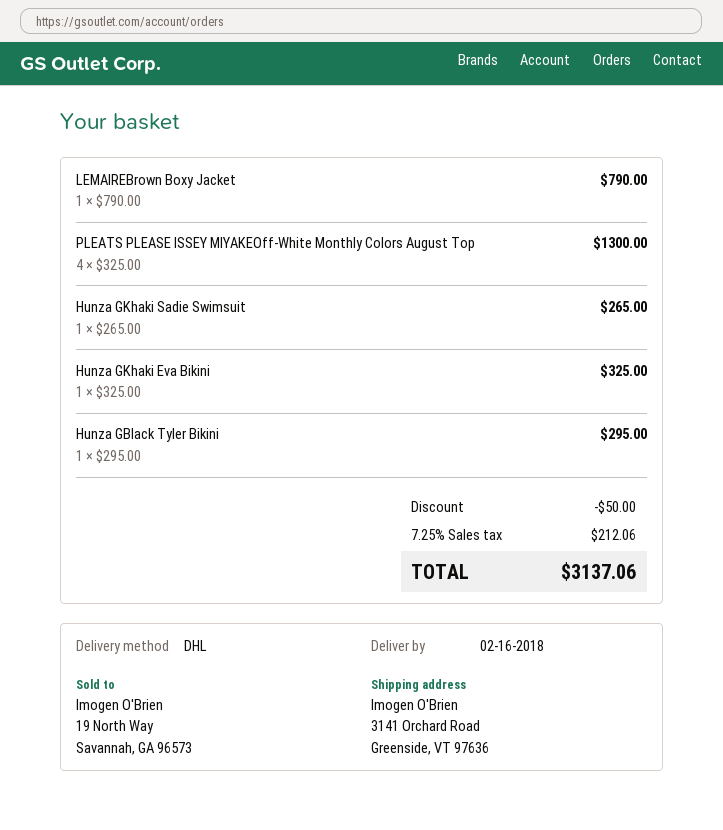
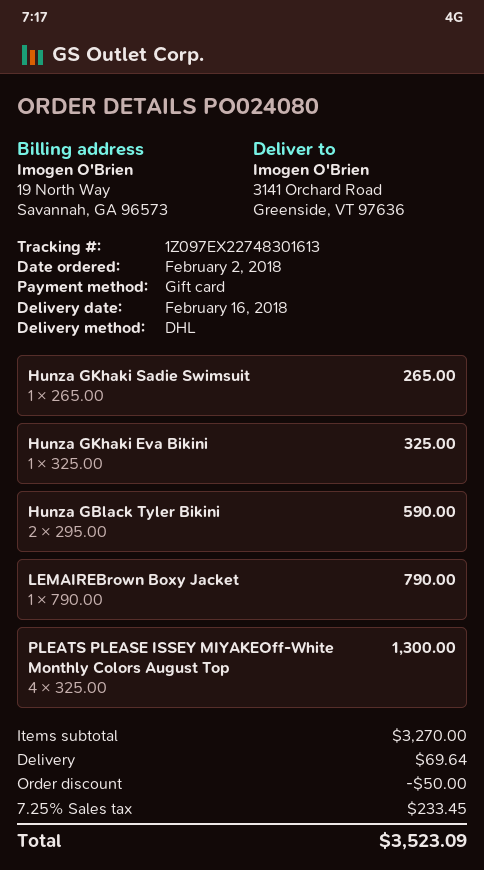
Hunza GBlack Tyler Bikini: 1 x 295.00 = 295.00 -> 2 x 295.00 = 590.00
shipping: none -> 69.64
tax: 7.25% = 212.06 -> 7.25% = 233.45
total: 3137.06 -> 3523.09

